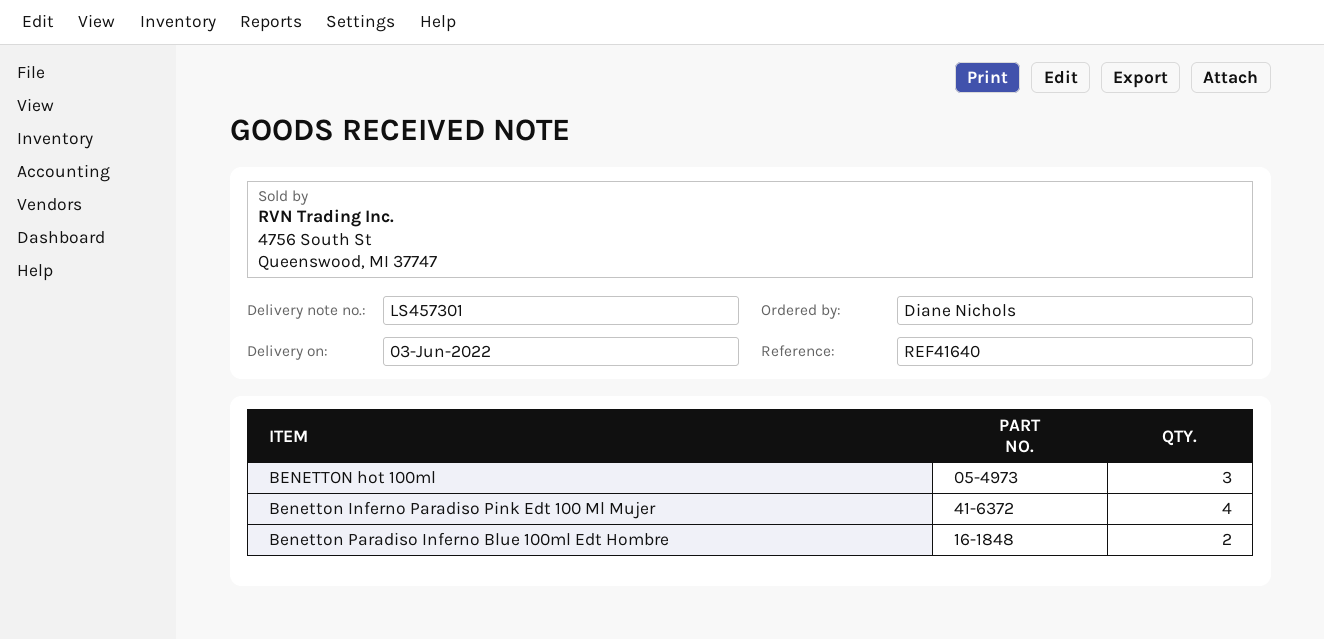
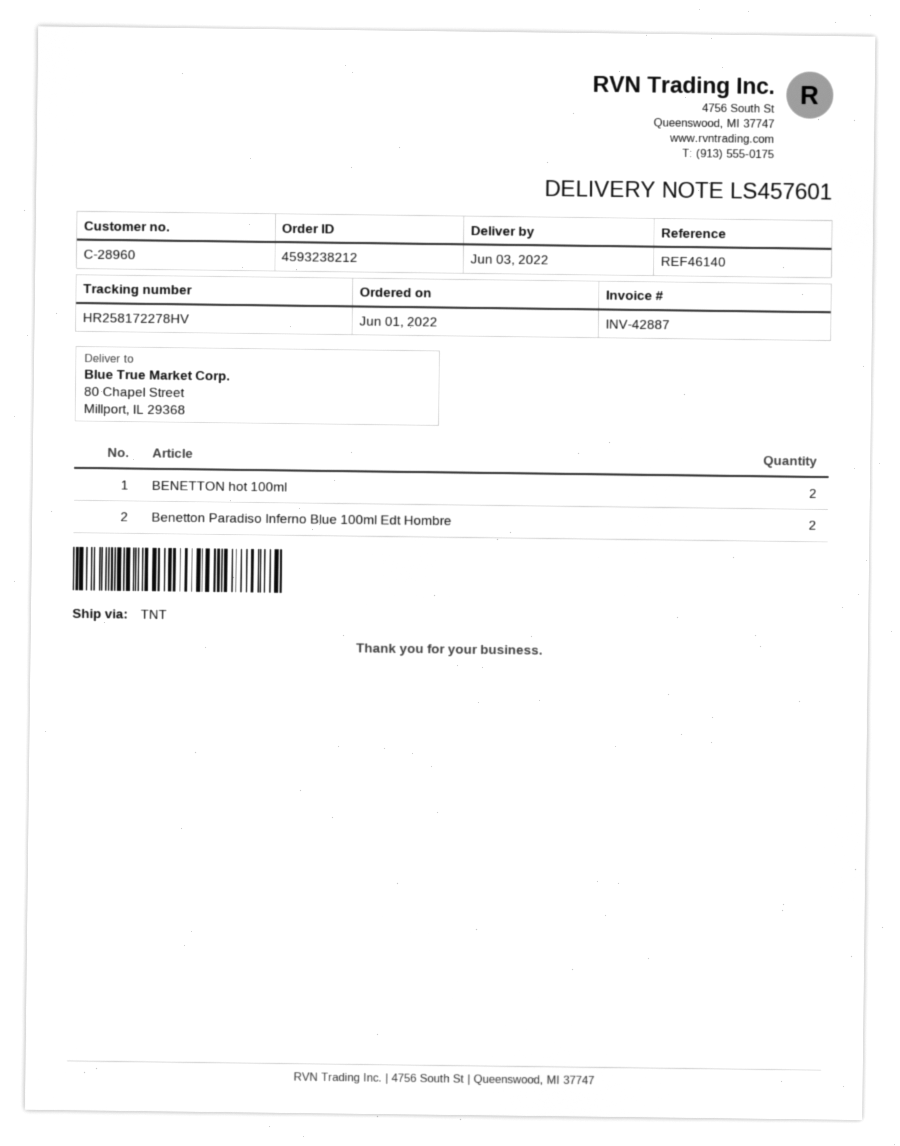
delivery note number: LS457301 -> LS457601
reference: REF41640 -> REF46140
BENETTON hot 100ml: 3 -> 2
Benetton Inferno Paradiso Pink Edt 100 Ml Mujer: 4 -> none

